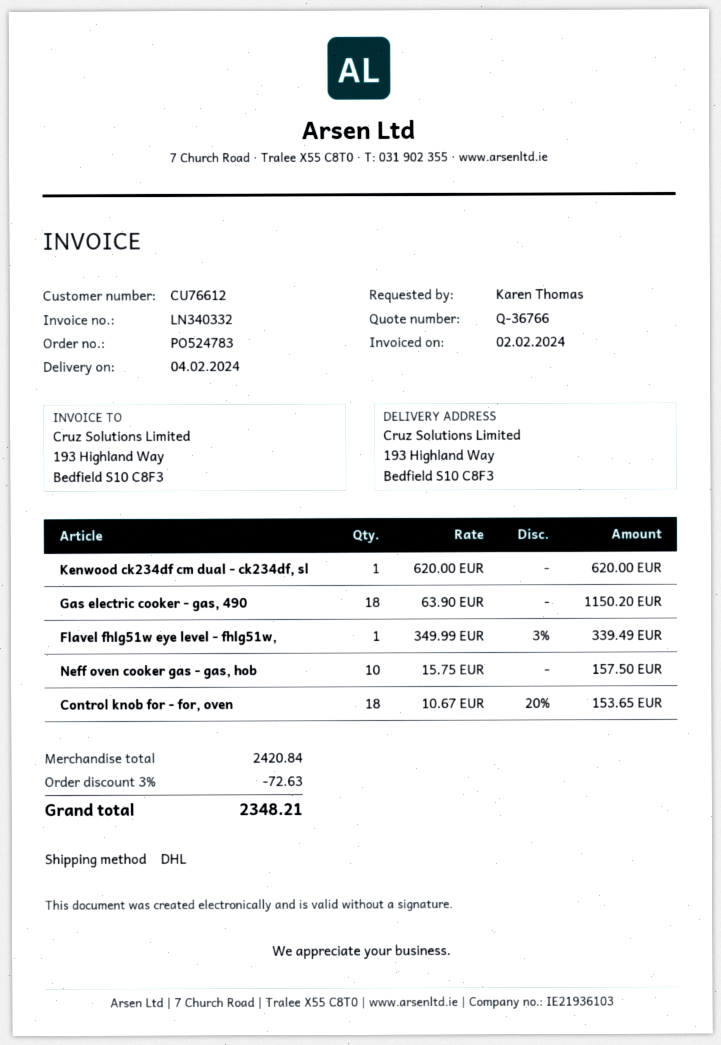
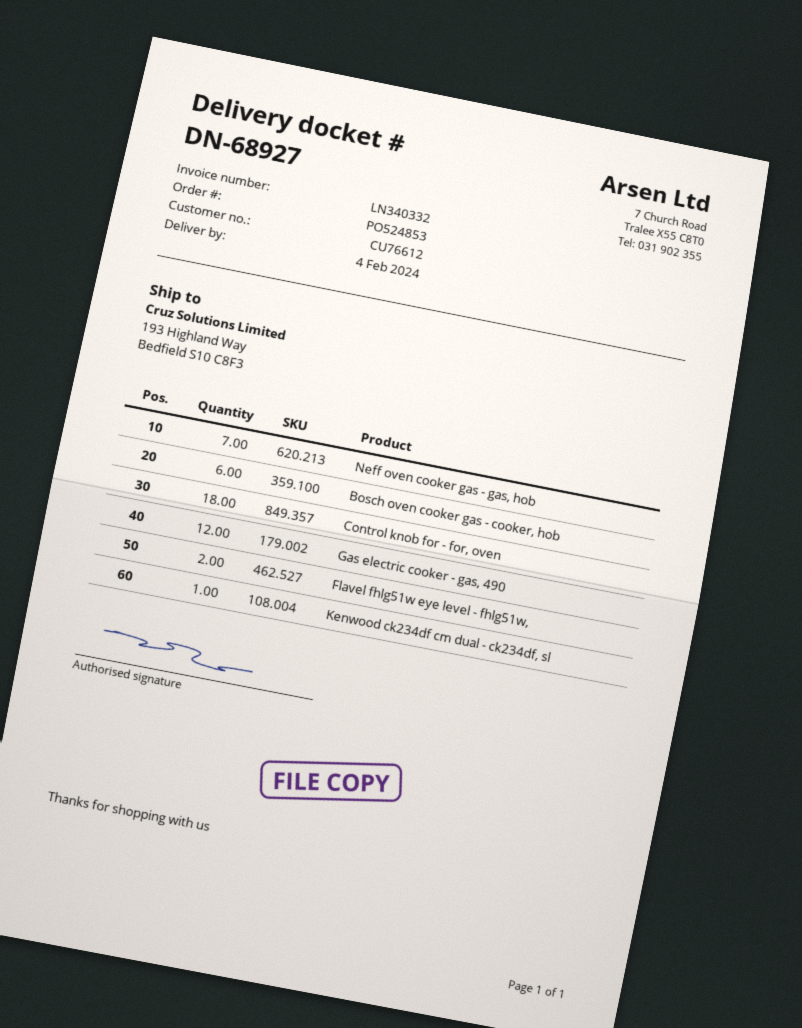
order number: PO524783 -> PO524853
Gas electric cooker - gas, 490: 18 -> 12
Flavel fhlg51w eye level - fhlg51w,: 1 -> 2
Neff oven cooker gas - gas, hob: 10 -> 7
Bosch oven cooker gas - cooker, hob: none -> 6

